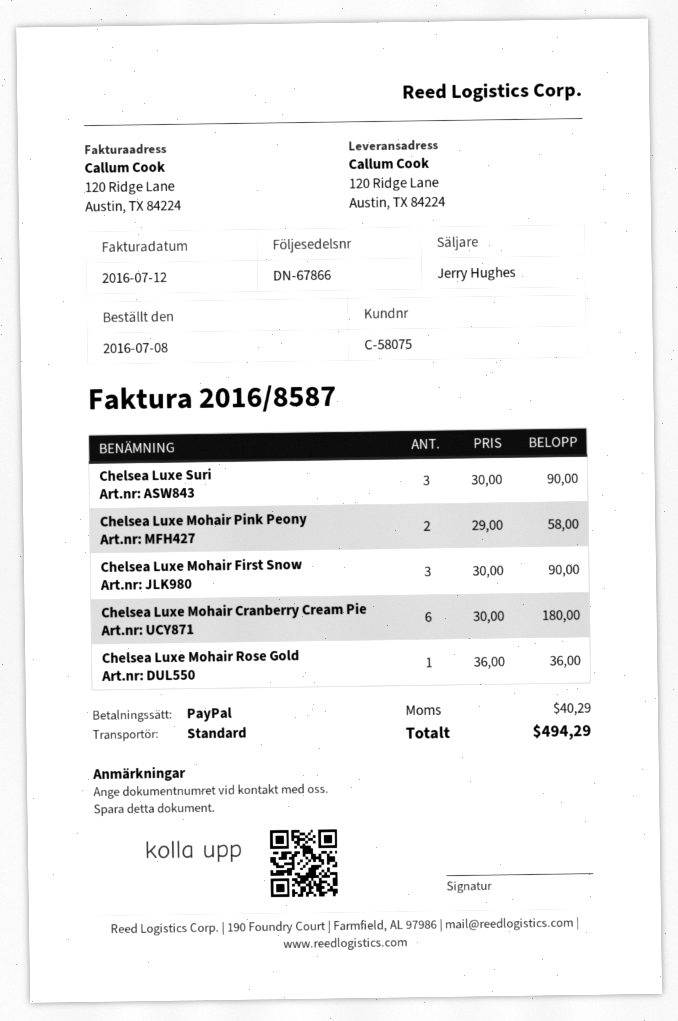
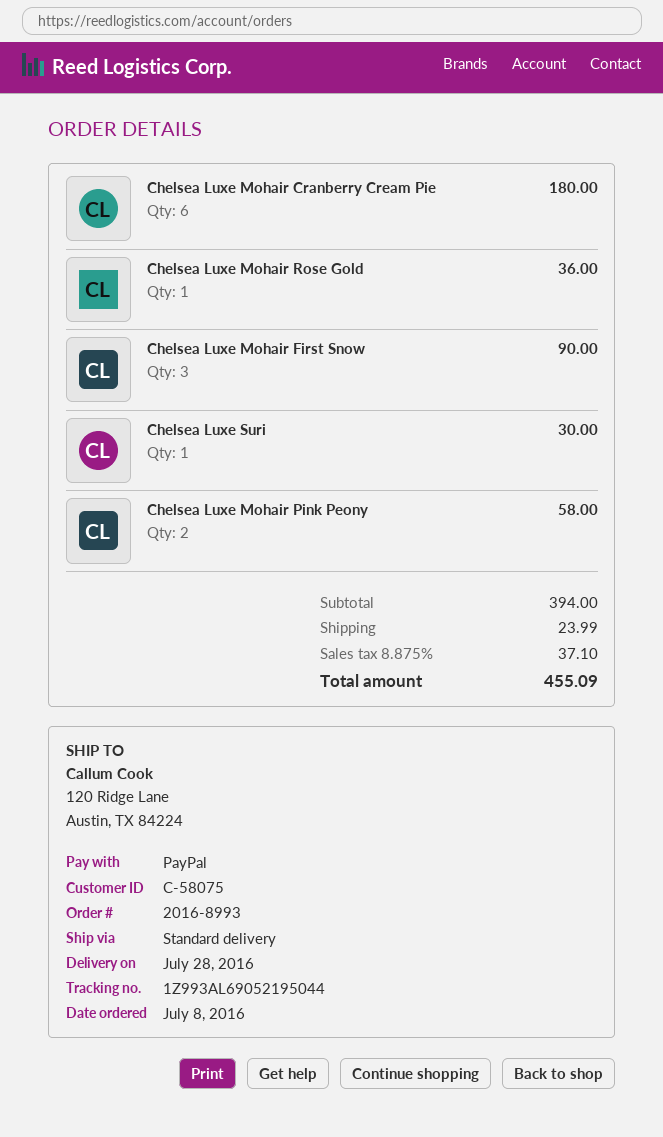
Chelsea Luxe Suri: 3 for 90.00 -> 1 for 30.00
shipping: none -> 23.99
tax: 40.29 -> 37.10
total: 494.29 -> 455.09

